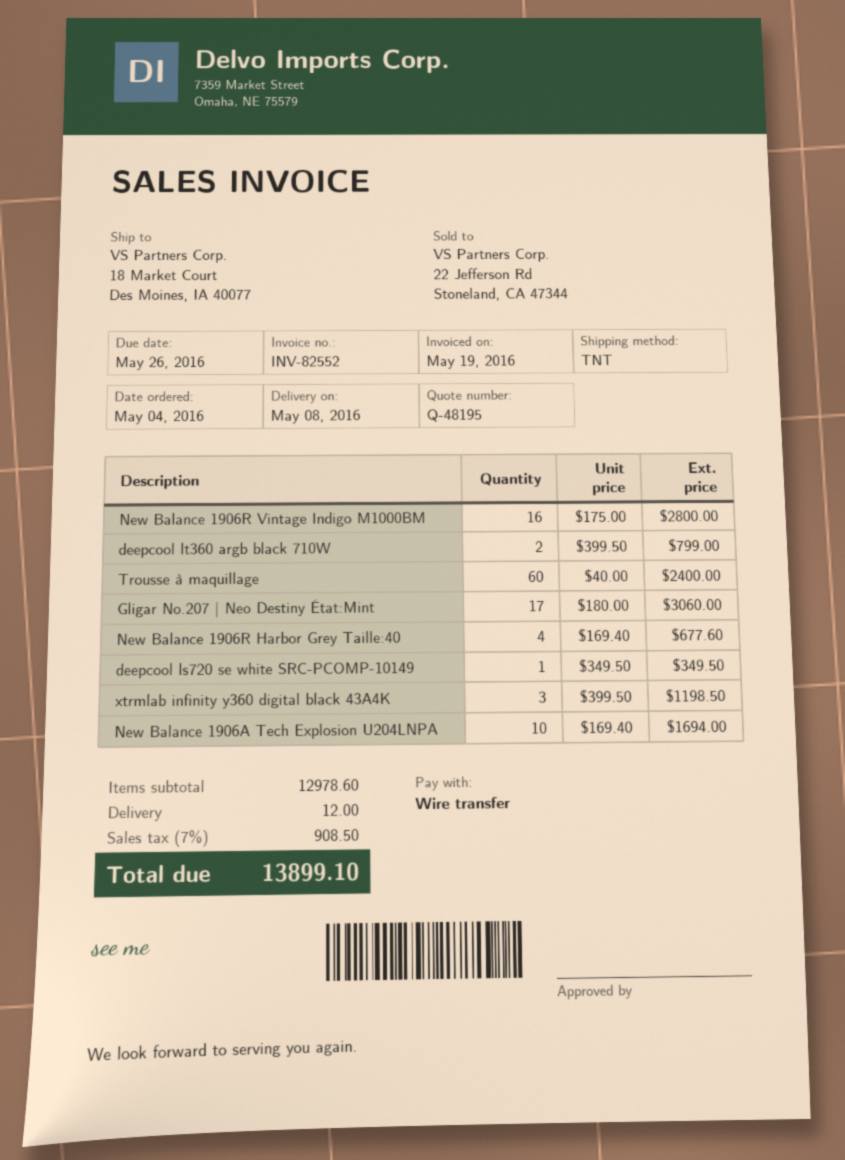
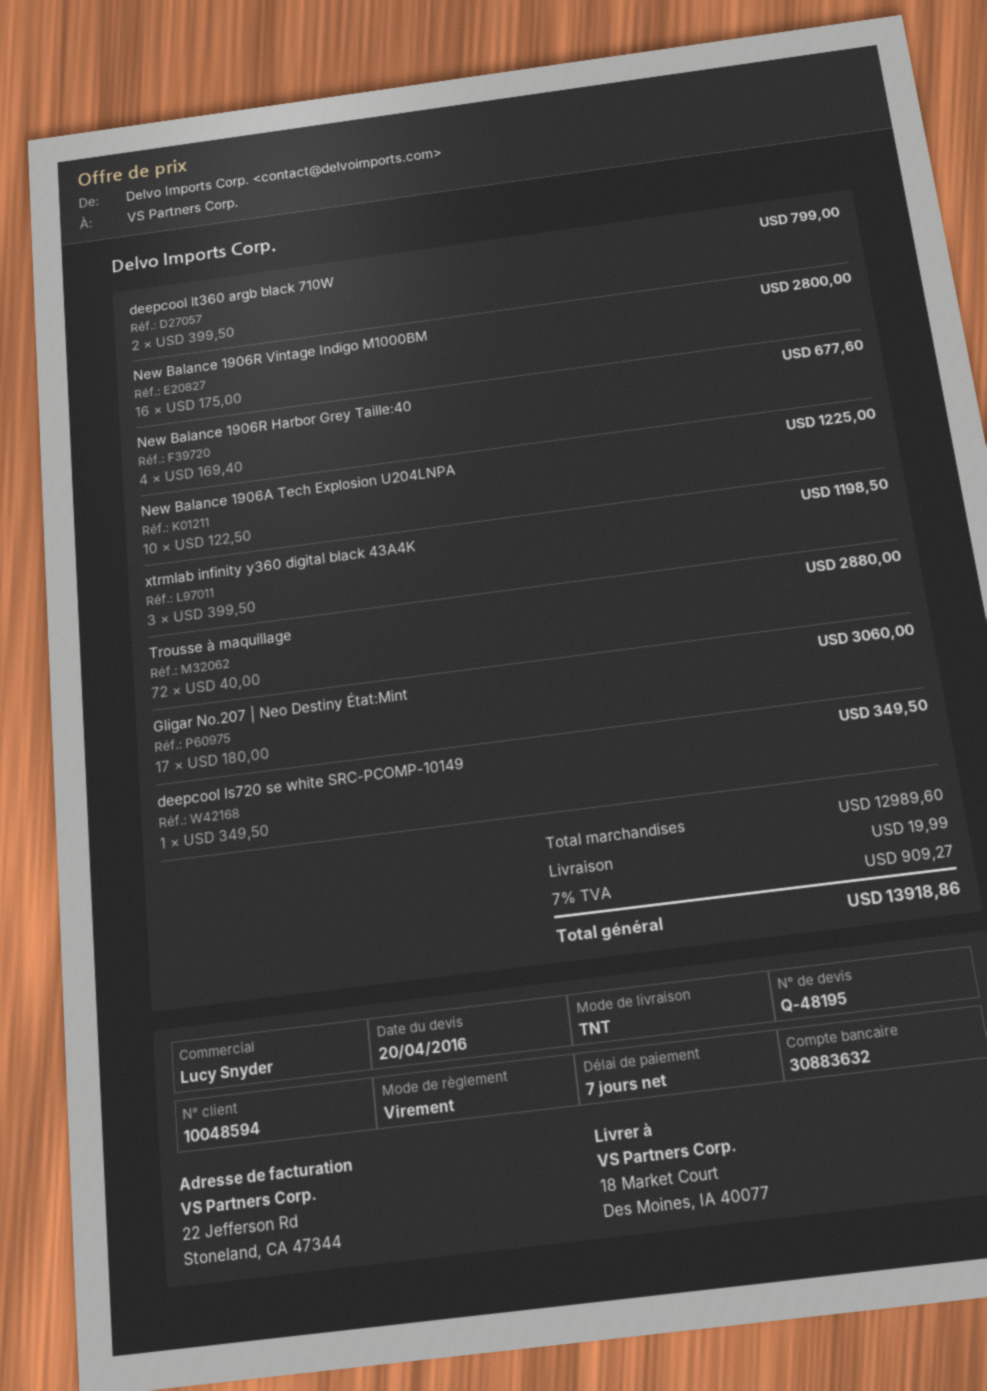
Trousse à maquillage: 60 x 40.00 = 2400.00 -> 72 x 40.00 = 2880.00
New Balance 1906A Tech Explosion U204LNPA: 10 x 169.40 = 1694.00 -> 10 x 122.50 = 1225.00
subtotal: 12978.60 -> 12989.60
shipping: 12.00 -> 19.99
tax: 7% = 908.50 -> 7% = 909.27
total: 13899.10 -> 13918.86

